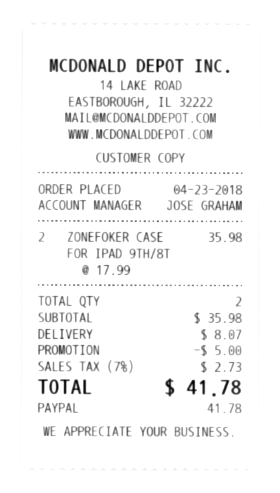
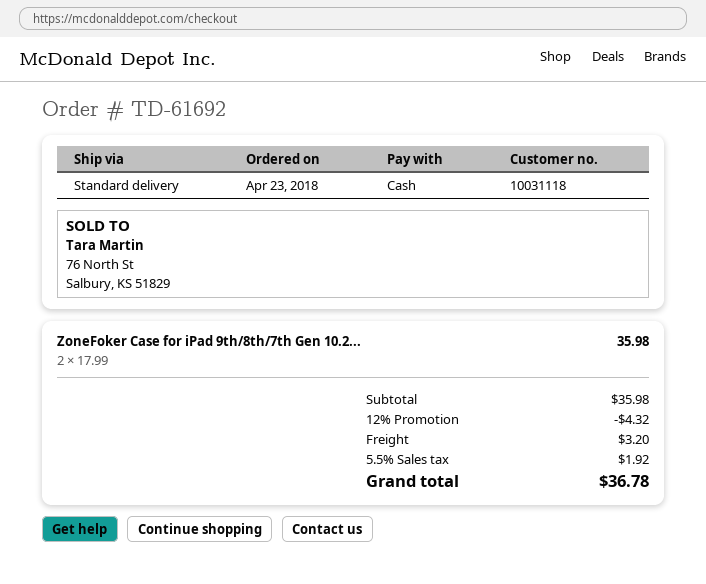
payment method: PayPal -> cash
discount: 5.00 -> 4.32
shipping: 8.07 -> 3.20
tax: 7% = 2.73 -> 5.5% = 1.92
total: 41.78 -> 36.78

